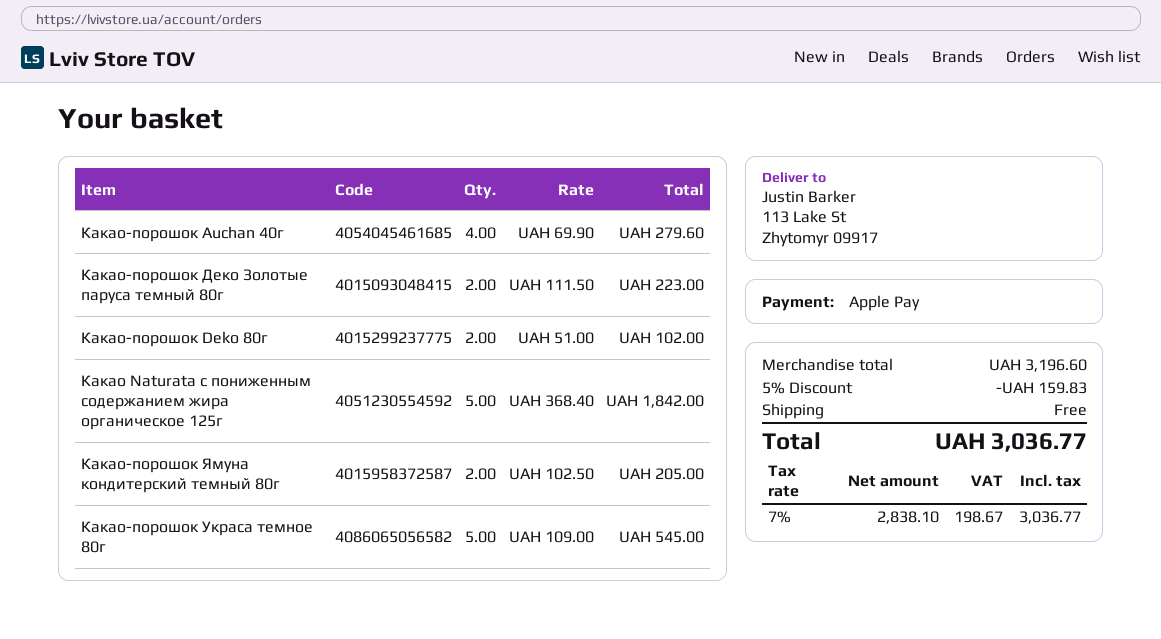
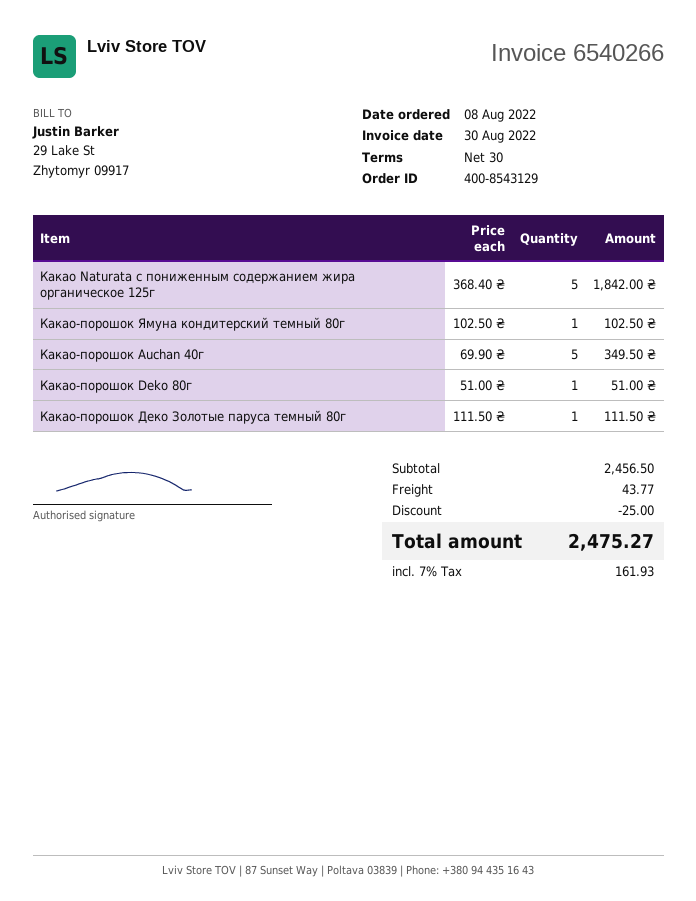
Какао-порошок Auchan 40г: 4 x 69.90 = 279.60 -> 5 x 69.90 = 349.50
Какао-порошок Деко Золотые паруса темный 80г: 2 x 111.50 = 223.00 -> 1 x 111.50 = 111.50
Какао-порошок Deko 80г: 2 x 51.00 = 102.00 -> 1 x 51.00 = 51.00
Какао-порошок Ямуна кондитерский темный 80г: 2 x 102.50 = 205.00 -> 1 x 102.50 = 102.50
Какао-порошок Украса темное 80г: 5 x 109.00 = 545.00 -> none
subtotal: 3196.60 -> 2456.50
discount: 159.83 -> 25.00
shipping: 0.00 -> 43.77
tax: 7% = 198.67 -> 7% = 161.93
total: 3036.77 -> 2475.27

